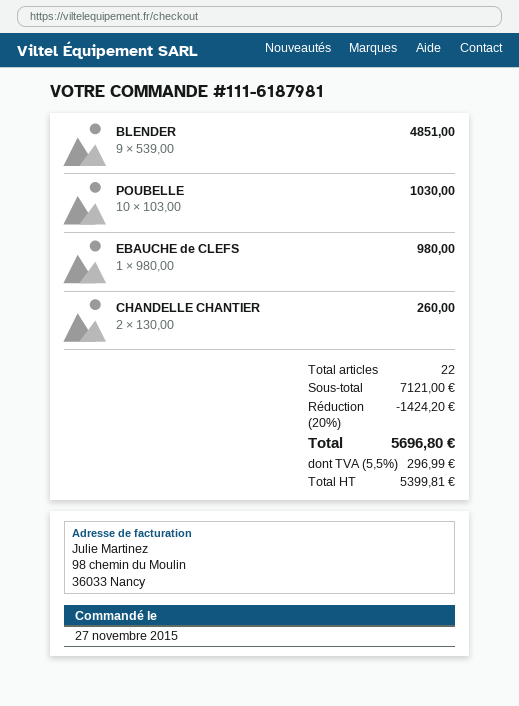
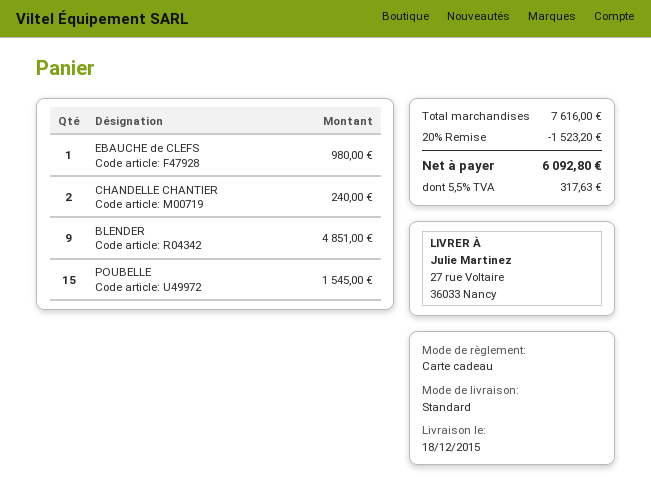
POUBELLE: 10 for 1030.00 -> 15 for 1545.00
CHANDELLE CHANTIER: 2 for 260.00 -> 2 for 240.00
subtotal: 7121.00 -> 7616.00
discount: 20% = 1424.20 -> 20% = 1523.20
tax: 5.5% = 296.99 -> 5.5% = 317.63
total: 5696.80 -> 6092.80

